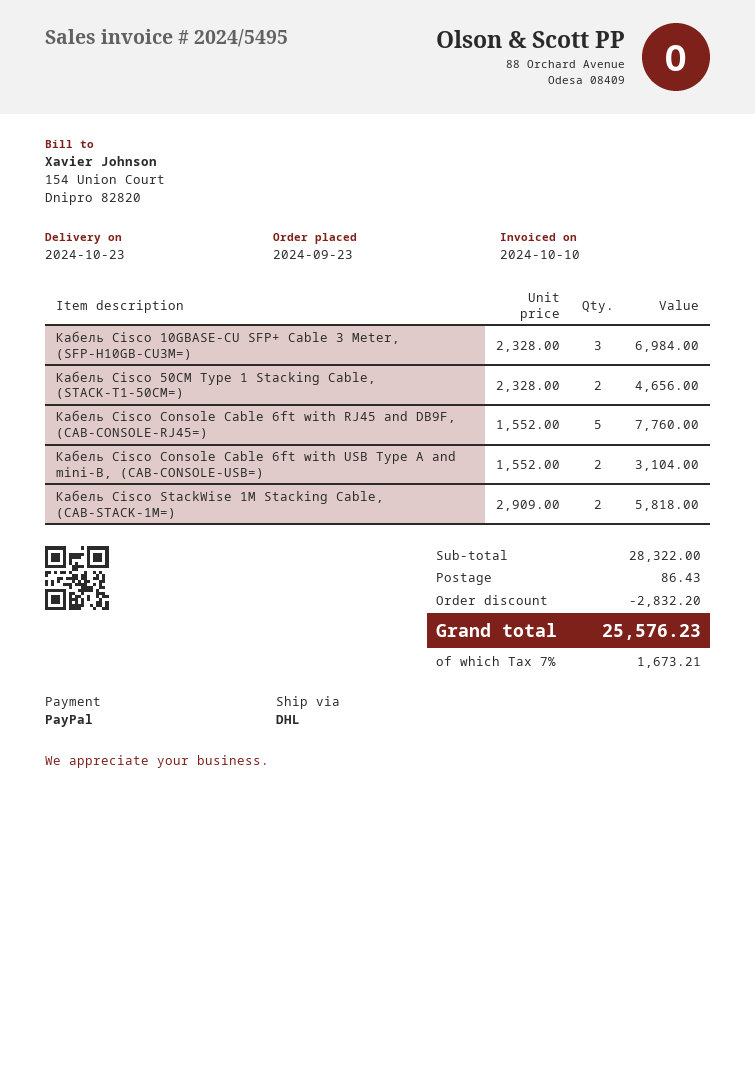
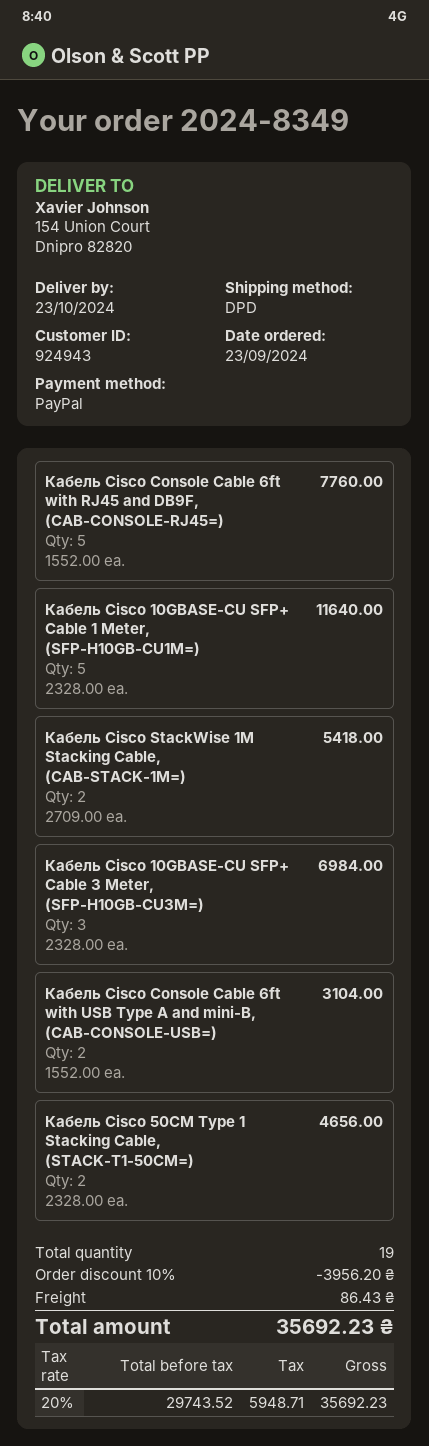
shipping method: DHL -> DPD
Кабель Cisco StackWise 1M Stacking Cable, (CAB-STACK-1M=): 2 x 2909.00 = 5818.00 -> 2 x 2709.00 = 5418.00
Кабель Cisco 10GBASE-CU SFP+ Cable 1 Meter, (SFP-H10GB-CU1M=): none -> 5 x 2328.00 = 11640.00
discount: 2832.20 -> 3956.20
tax: 7% = 1673.21 -> 20% = 5948.71
total: 25576.23 -> 35692.23

